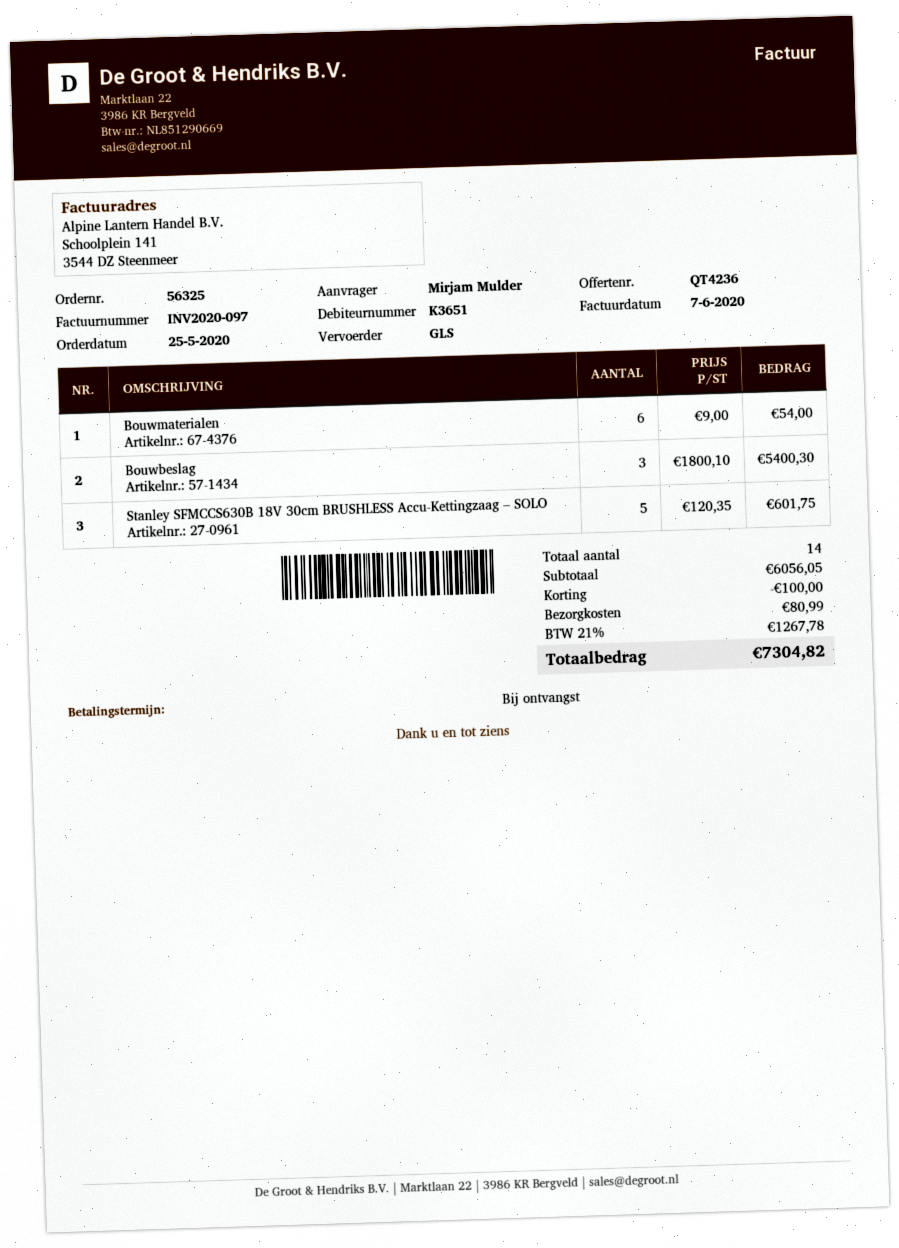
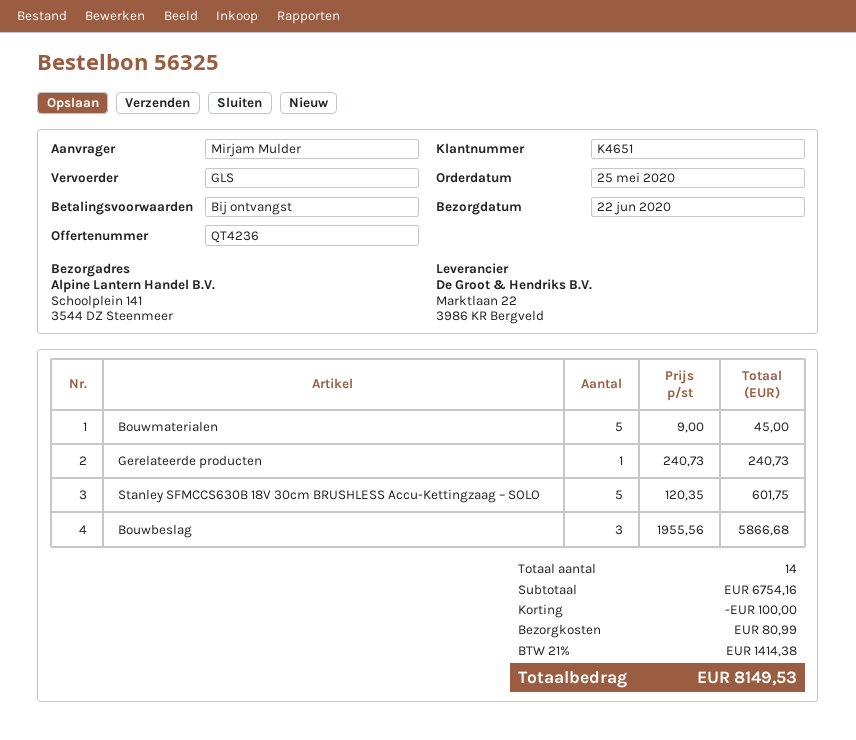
customer number: K3651 -> K4651
Bouwmaterialen: 6 x 9.00 = 54.00 -> 5 x 9.00 = 45.00
Bouwbeslag: 3 x 1800.10 = 5400.30 -> 3 x 1955.56 = 5866.68
Gerelateerde producten: none -> 1 x 240.73 = 240.73
subtotal: 6056.05 -> 6754.16
tax: 21% = 1267.78 -> 21% = 1414.38
total: 7304.82 -> 8149.53

